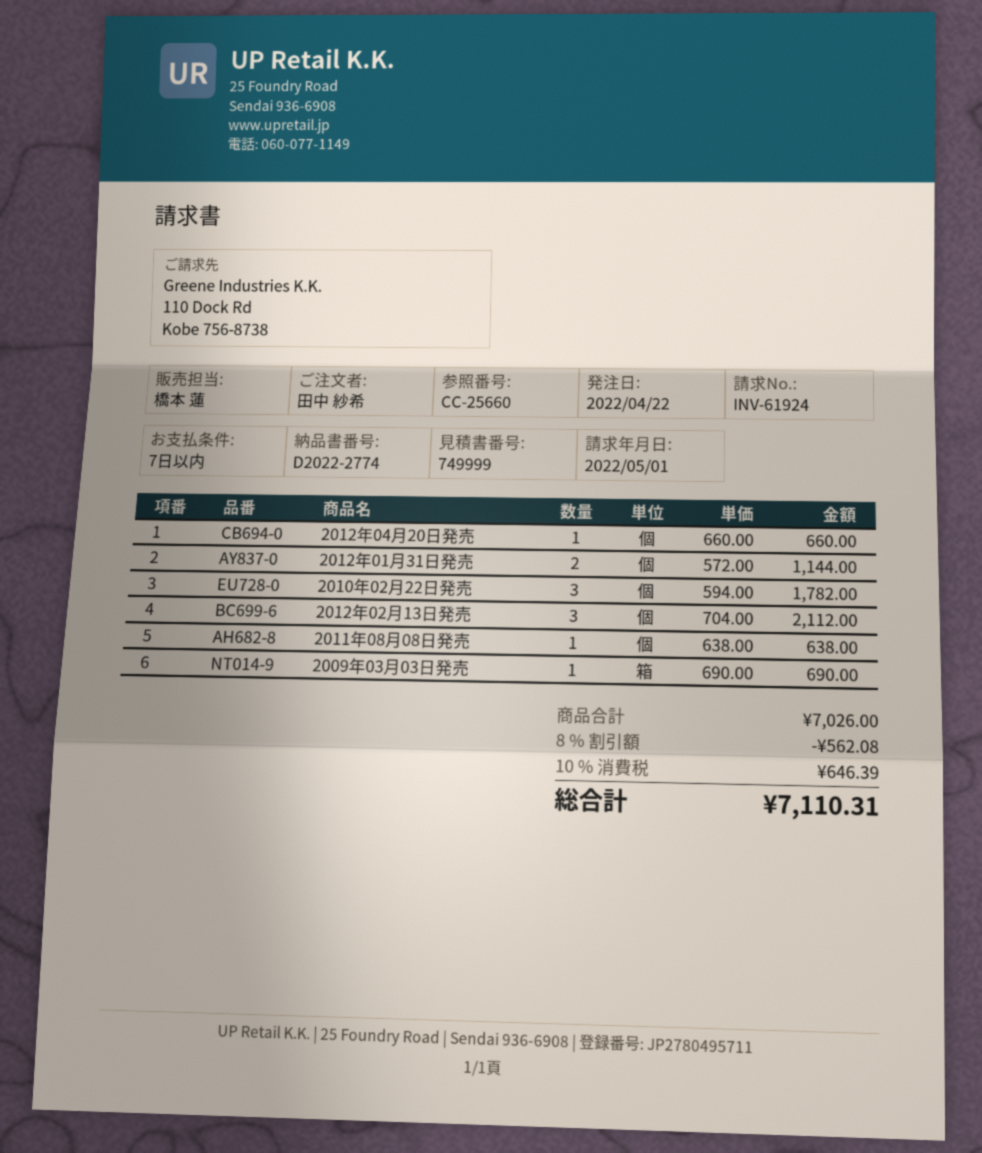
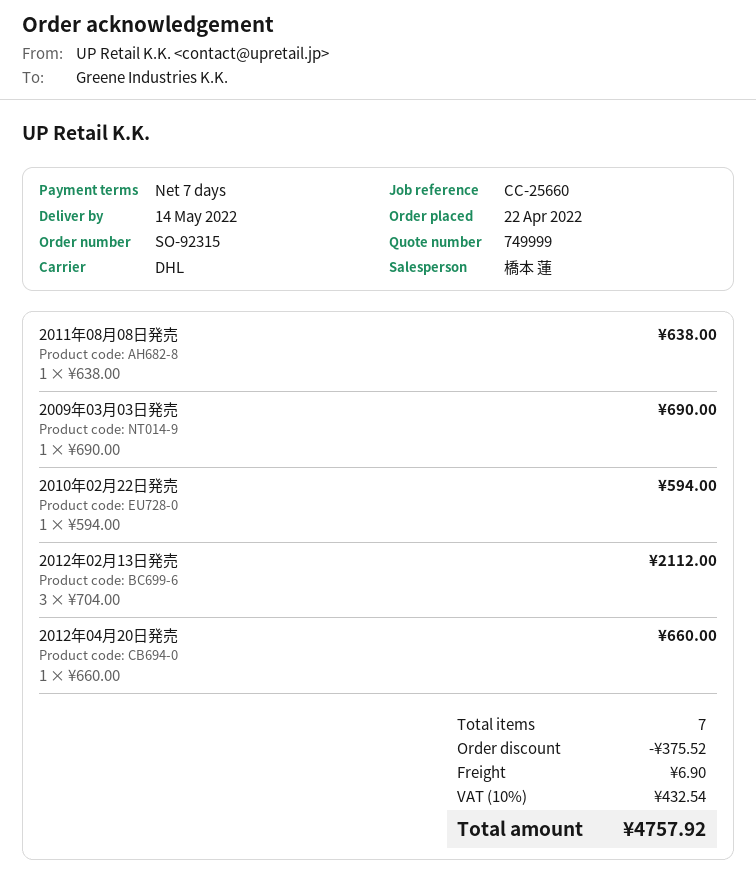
2012年01月31日発売: 2 x 572.00 = 1144.00 -> none
2010年02月22日発売: 3 x 594.00 = 1782.00 -> 1 x 594.00 = 594.00
discount: 562.08 -> 375.52
shipping: none -> 6.90
tax: 10% = 646.39 -> 10% = 432.54
total: 7110.31 -> 4757.92

